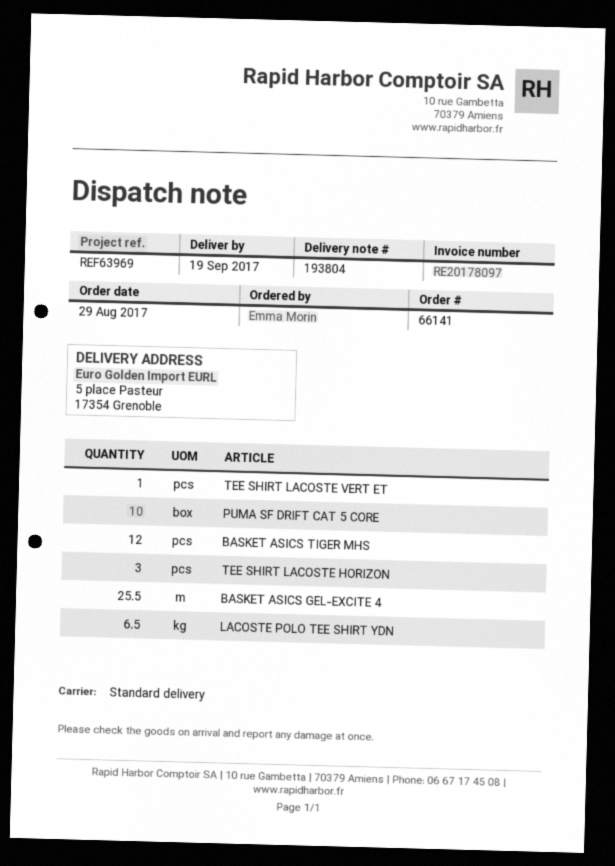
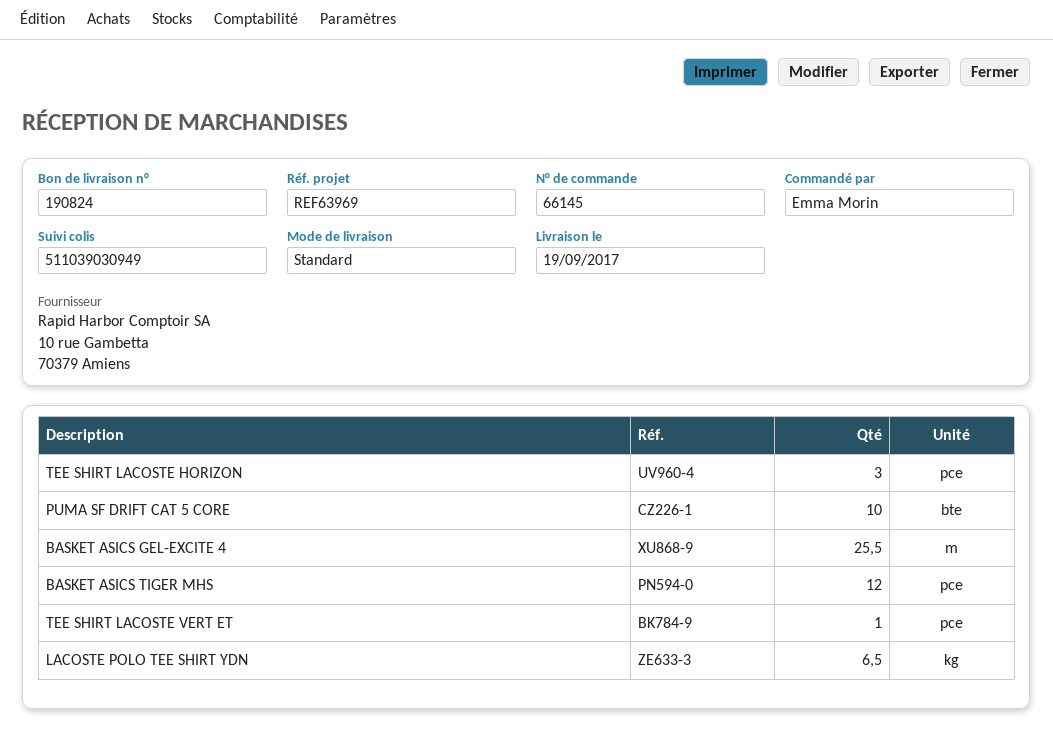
order number: 66141 -> 66145
delivery note number: 193804 -> 190824

